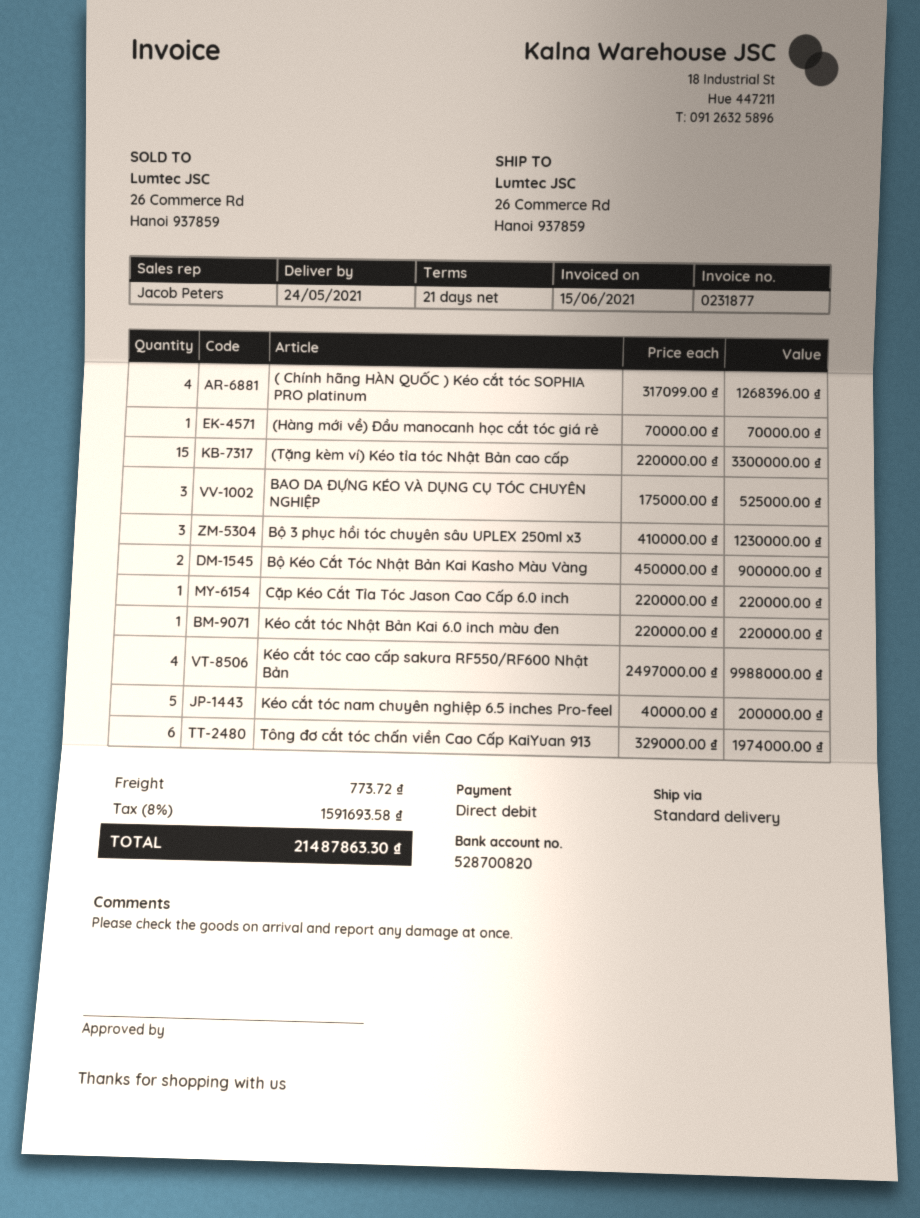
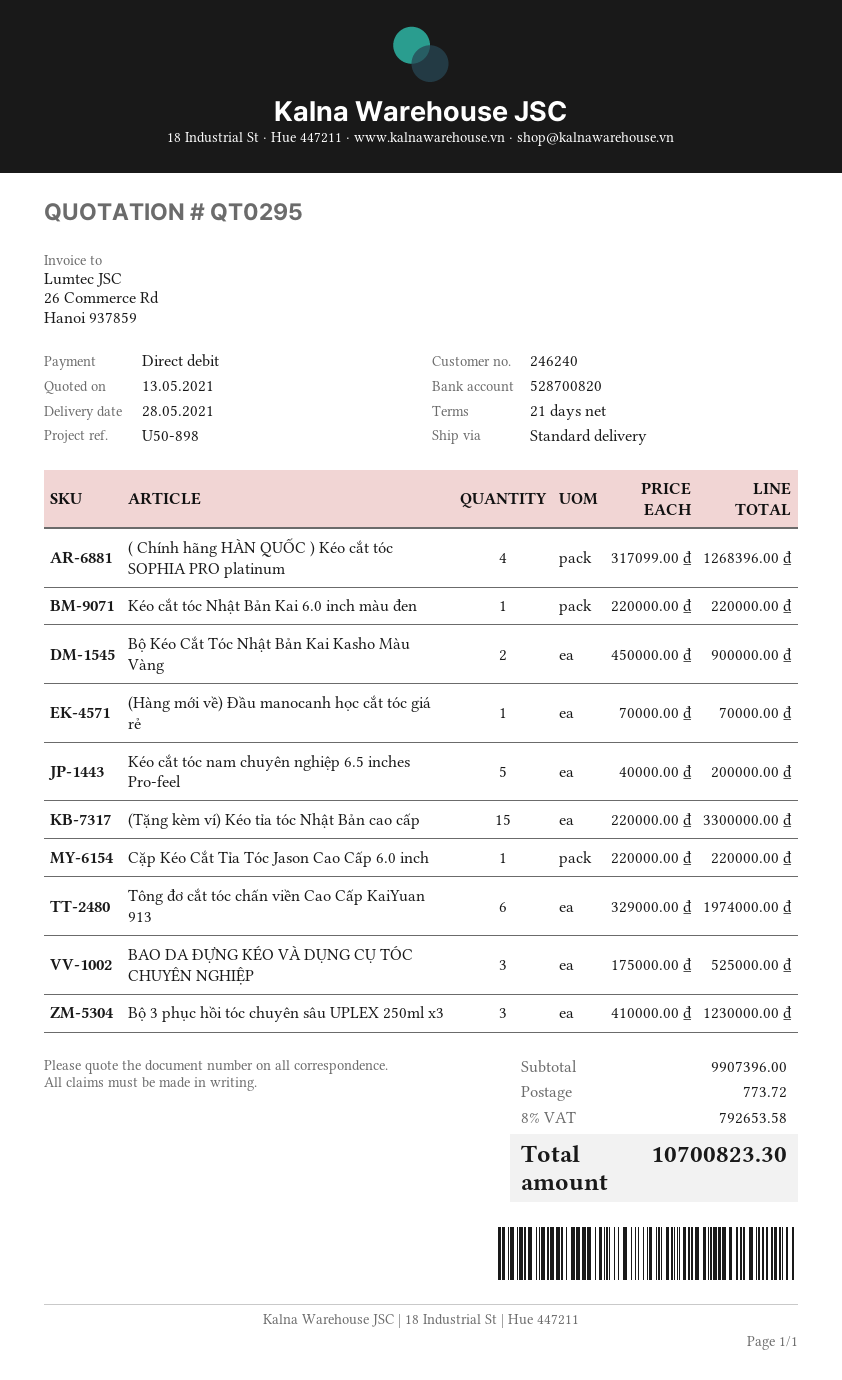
delivery date: 2021-05-24 -> 2021-05-28
Kéo cắt tóc cao cấp sakura RF550/RF600 Nhật Bản: 4 x 2497000.00 = 9988000.00 -> none
tax: 8% = 1591693.58 -> 8% = 792653.58
total: 21487863.30 -> 10700823.30

